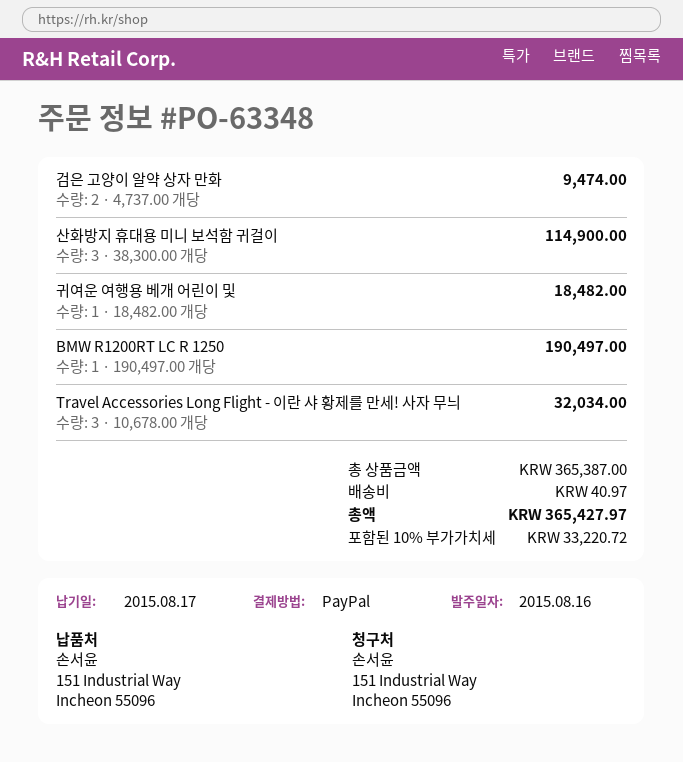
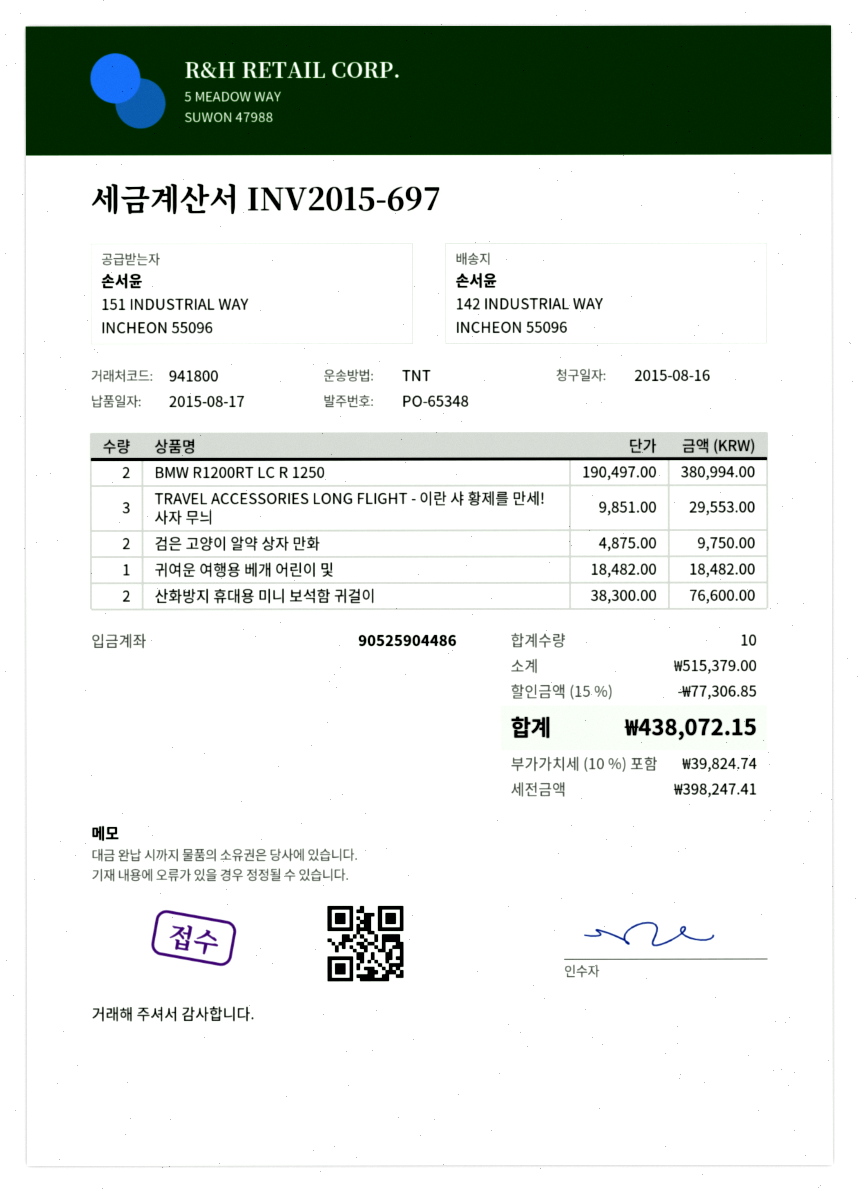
order number: PO-63348 -> PO-65348
ship to: 151 Industrial Way, Incheon 55096 -> 142 INDUSTRIAL WAY, INCHEON 55096
검은 고양이 알약 상자 만화: 2 x 4737.00 = 9474.00 -> 2 x 4875.00 = 9750.00
산화방지 휴대용 미니 보석함 귀걸이: 3 x 38300.00 = 114900.00 -> 2 x 38300.00 = 76600.00
BMW R1200RT LC R 1250: 1 x 190497.00 = 190497.00 -> 2 x 190497.00 = 380994.00
Travel Accessories Long Flight - 이란 샤 황제를 만세! 사자 무늬: 3 x 10678.00 = 32034.00 -> 3 x 9851.00 = 29553.00
subtotal: 365387.00 -> 515379.00
discount: none -> 15% = 77306.85
shipping: 40.97 -> none
tax: 10% = 33220.72 -> 10% = 39824.74
total: 365427.97 -> 438072.15

